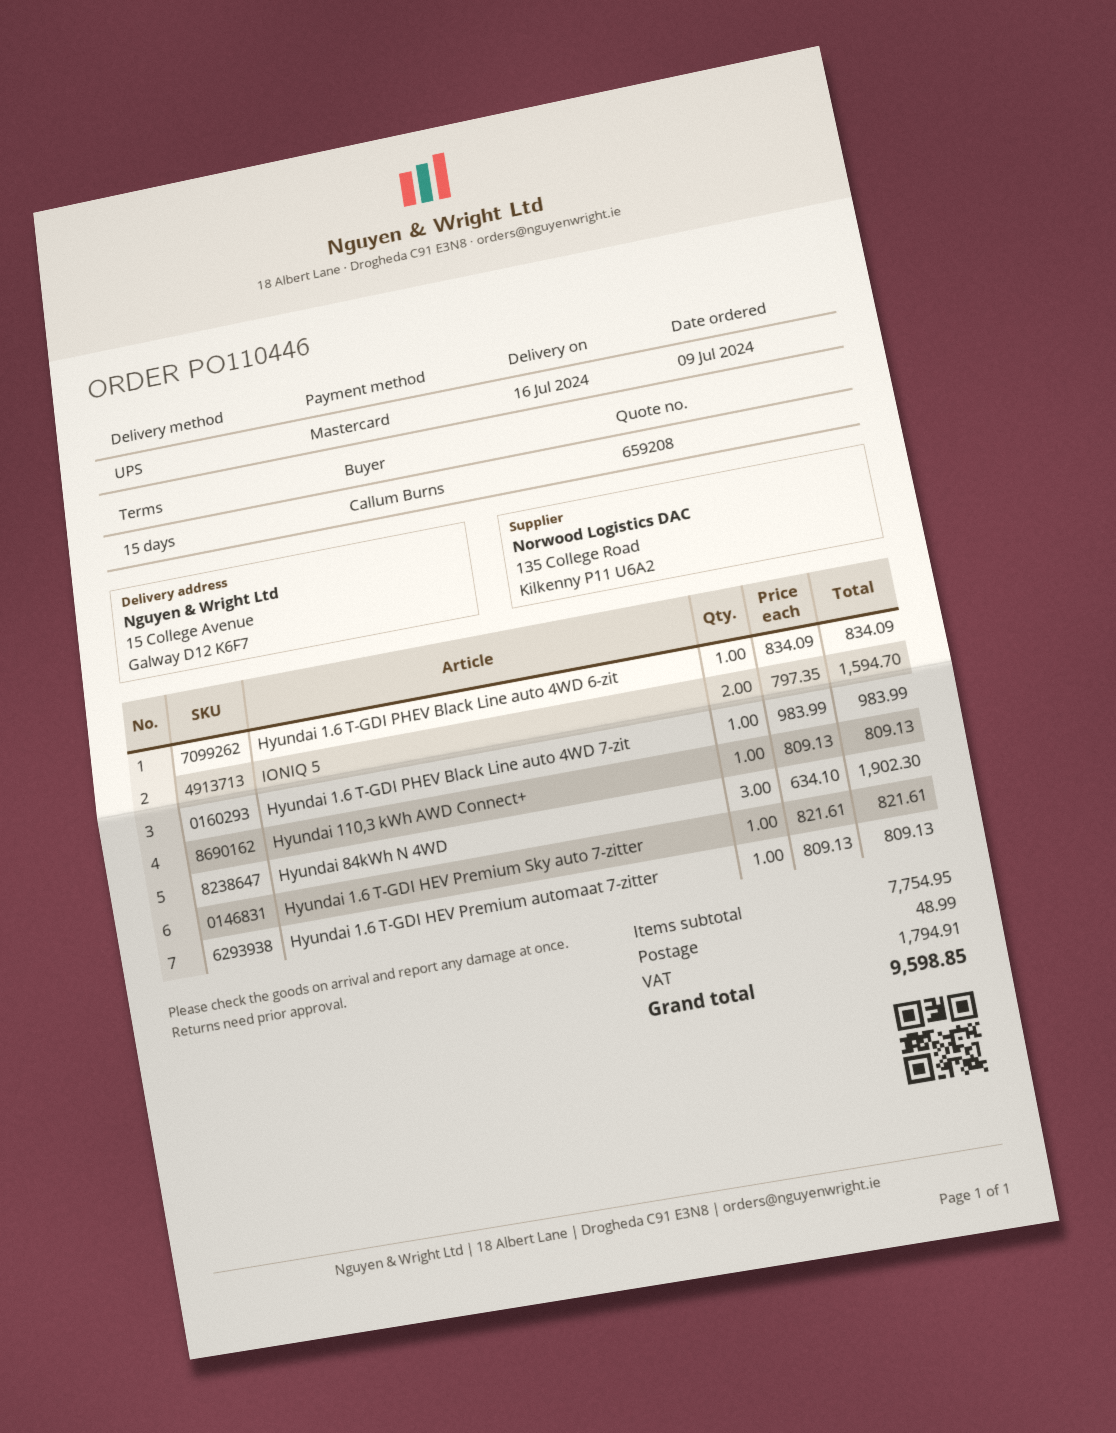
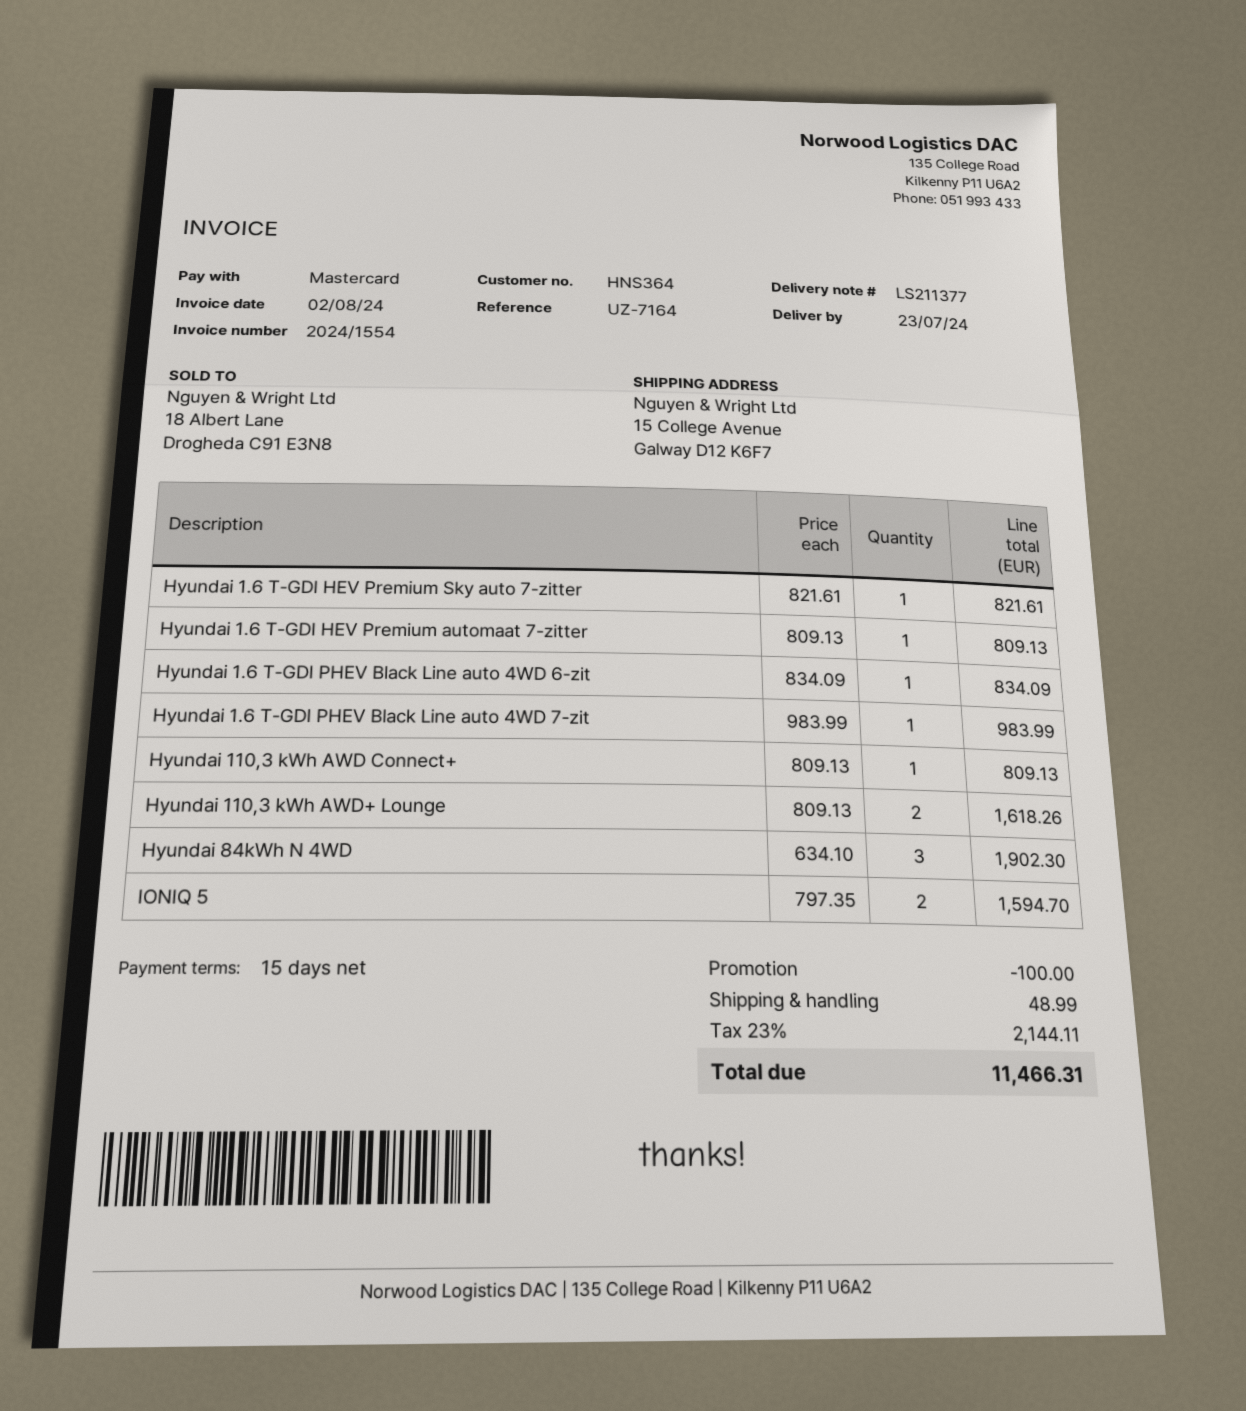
delivery date: 2024-07-16 -> 2024-07-23
Hyundai 110,3 kWh AWD+ Lounge: none -> 2 x 809.13 = 1618.26
discount: none -> 100.00
tax: 1794.91 -> 2144.11
total: 9598.85 -> 11466.31

